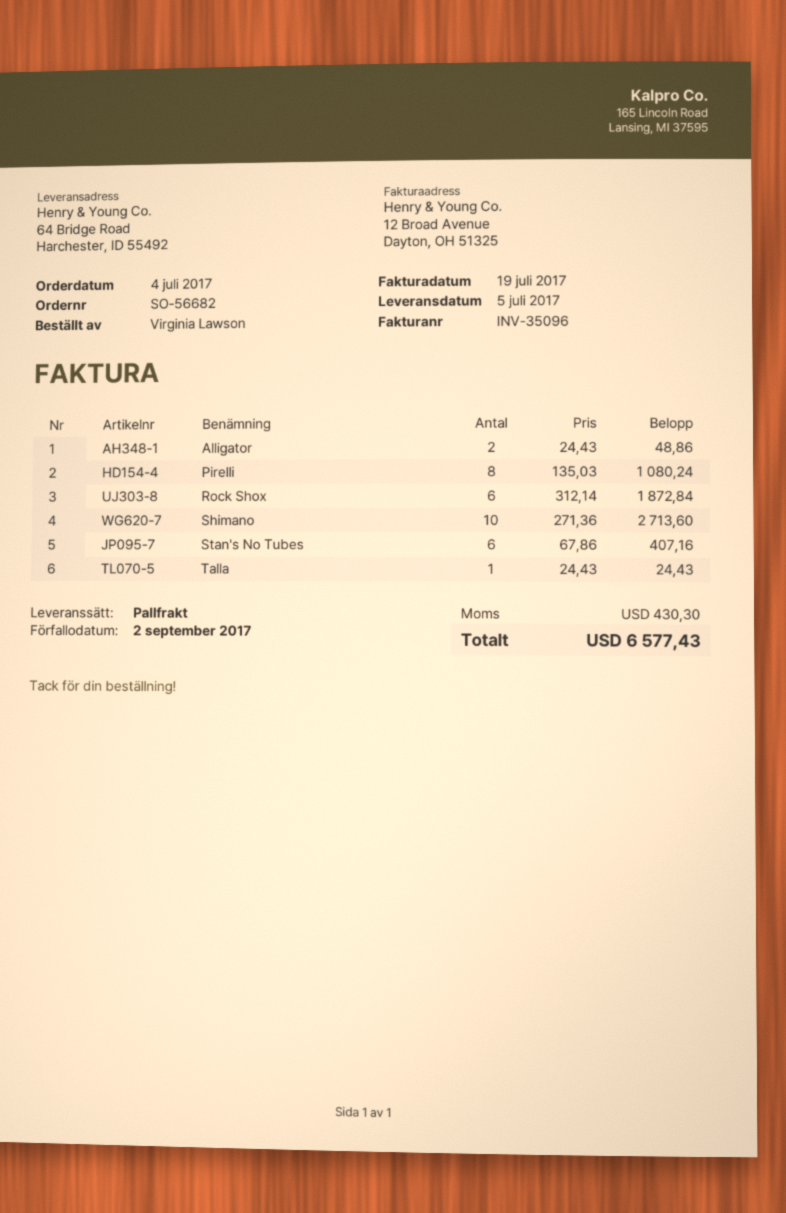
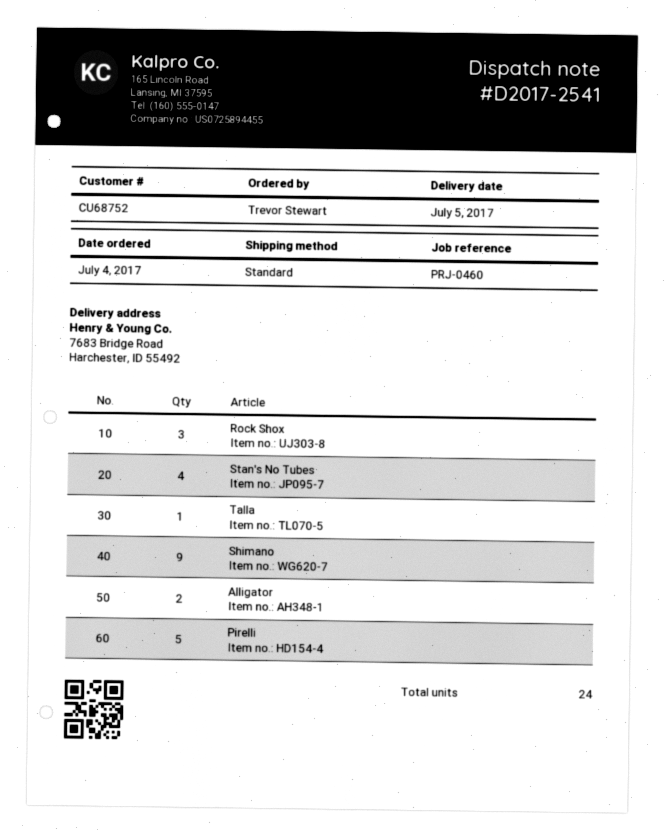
ordered by: Virginia Lawson -> Trevor Stewart
shipping method: pallet freight -> standard
ship to: 64 Bridge Road, Harchester, ID 55492 -> 7683 Bridge Road, Harchester, ID 55492
Pirelli: 8 -> 5
Rock Shox: 6 -> 3
Shimano: 10 -> 9
Stan's No Tubes: 6 -> 4

